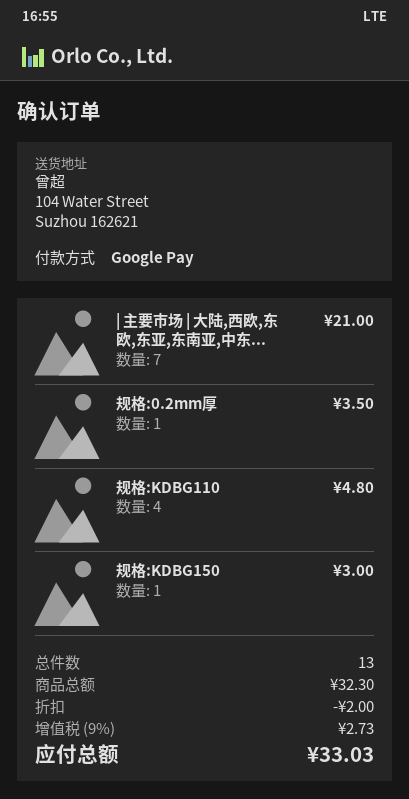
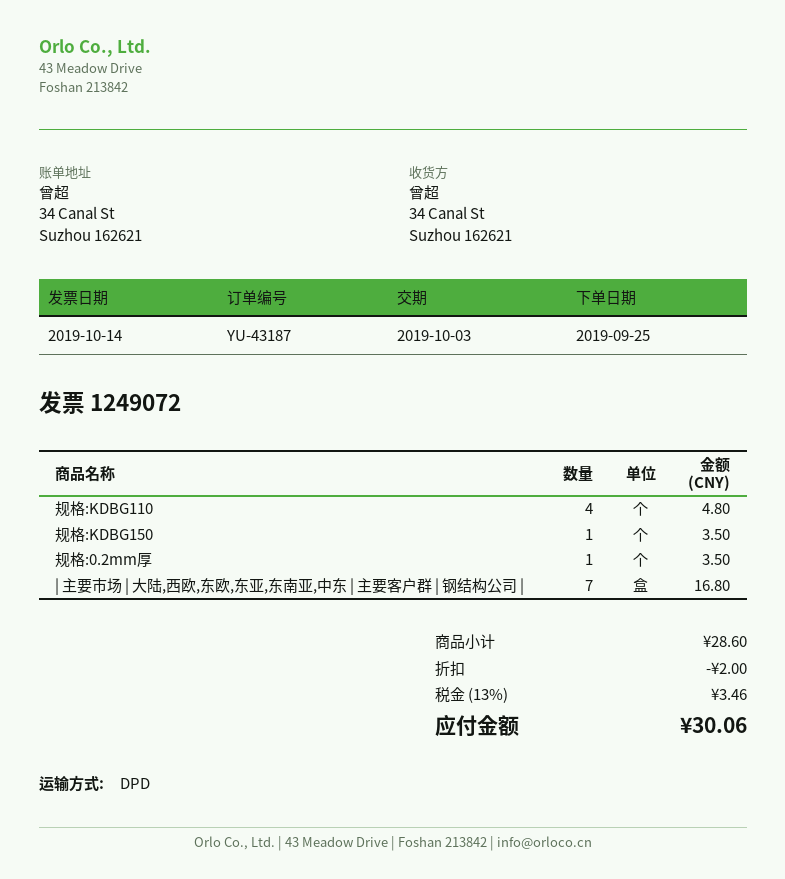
ship to: 104 Water Street, Suzhou 162621 -> 34 Canal St, Suzhou 162621
| 主要市场 | 大陆,西欧,东欧,东亚,东南亚,中东...: 7 for 21.00 -> 7 for 16.80
规格:KDBG150: 1 for 3.00 -> 1 for 3.50
subtotal: 32.30 -> 28.60
tax: 9% = 2.73 -> 13% = 3.46
total: 33.03 -> 30.06

